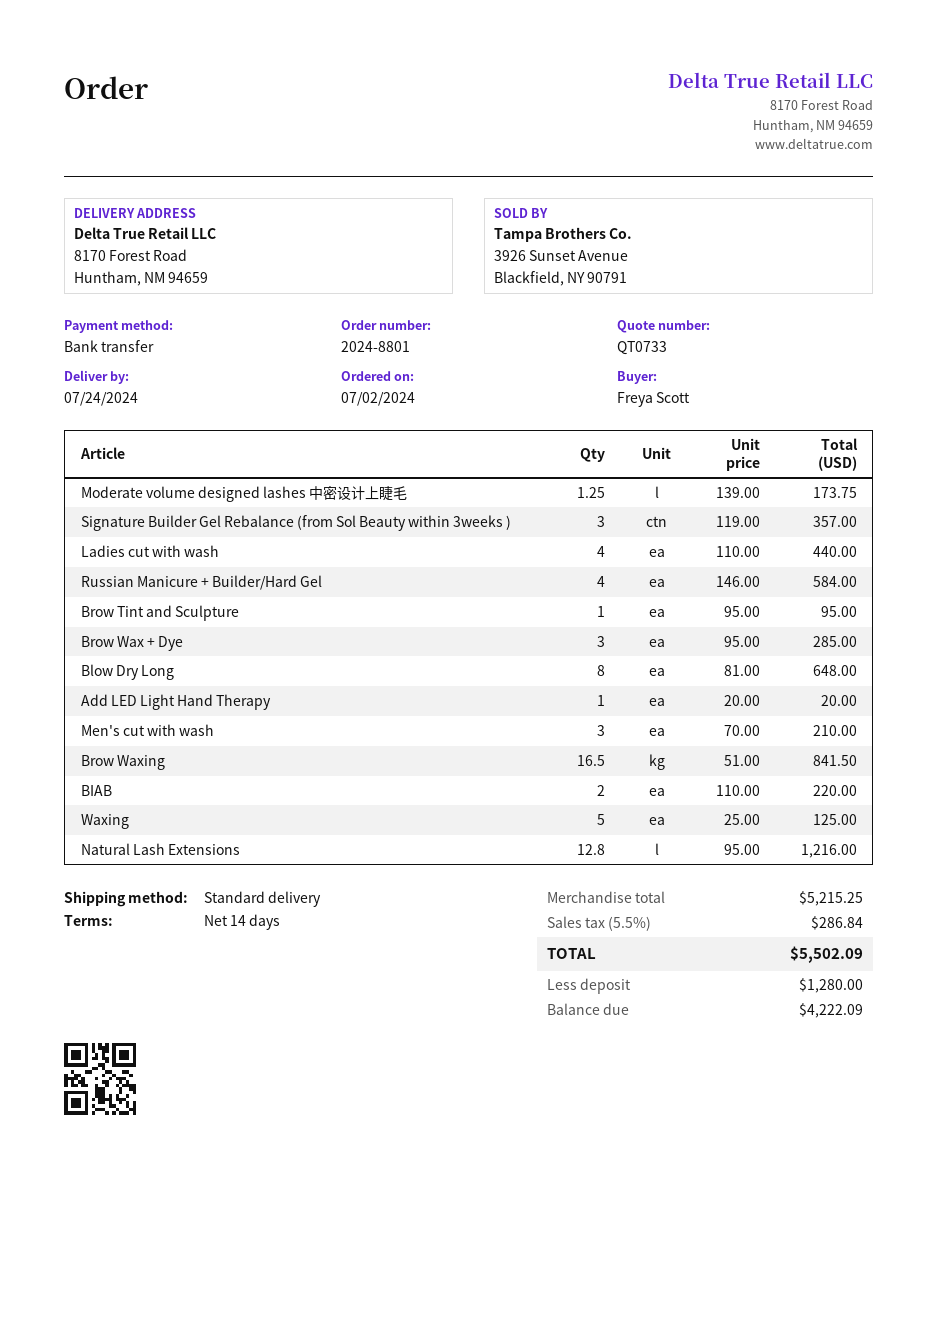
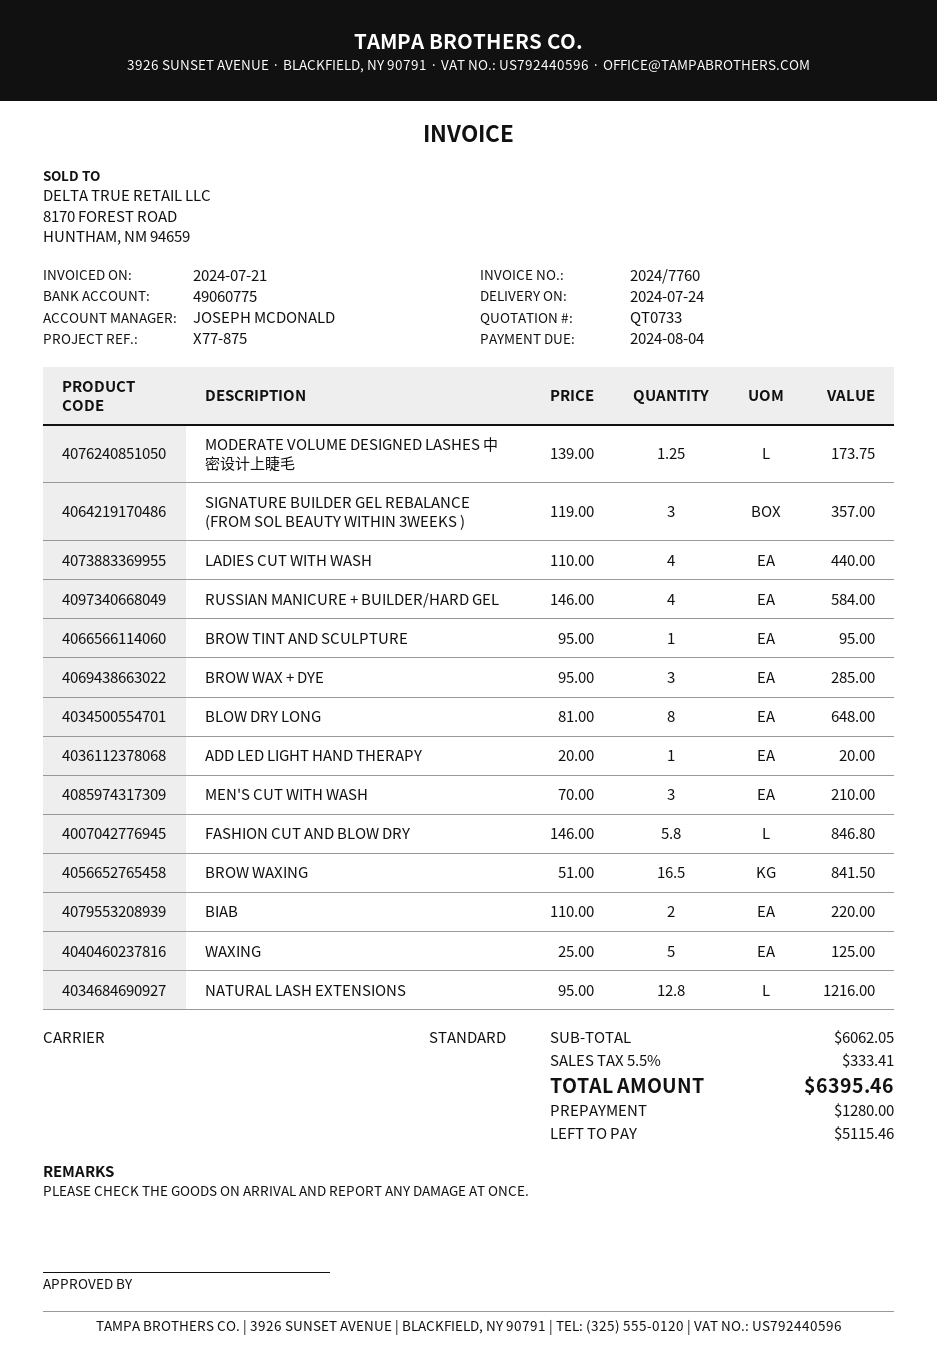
FASHION CUT AND BLOW DRY: none -> 5.8 x 146.00 = 846.80
subtotal: 5215.25 -> 6062.05
tax: 5.5% = 286.84 -> 5.5% = 333.41
total: 5502.09 -> 6395.46
balance: 4222.09 -> 5115.46

